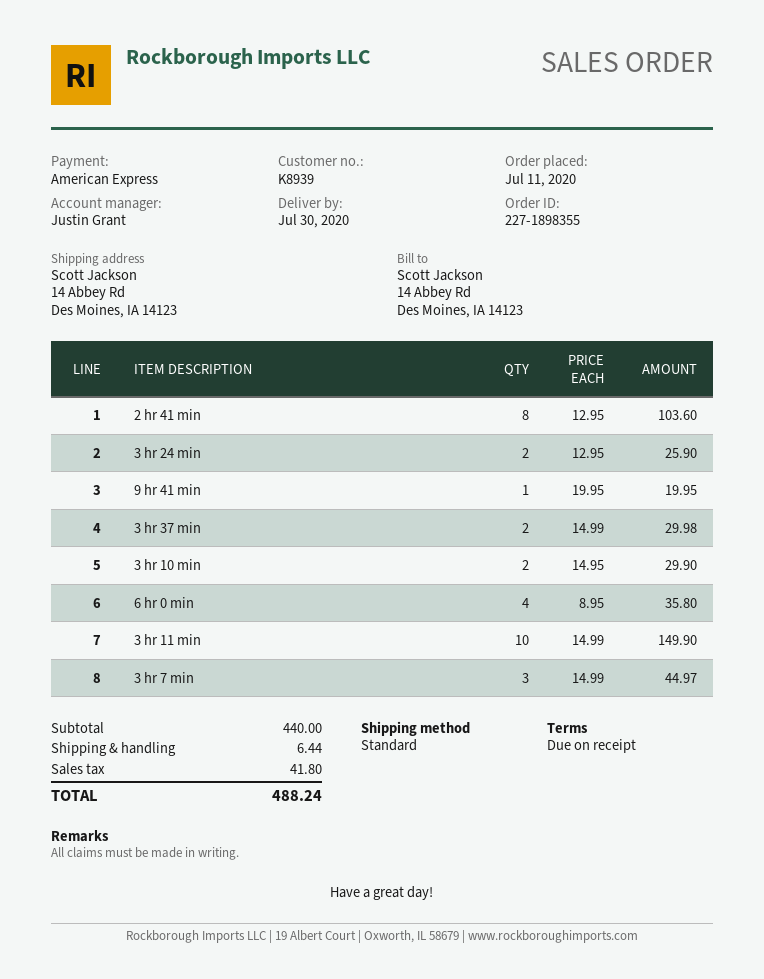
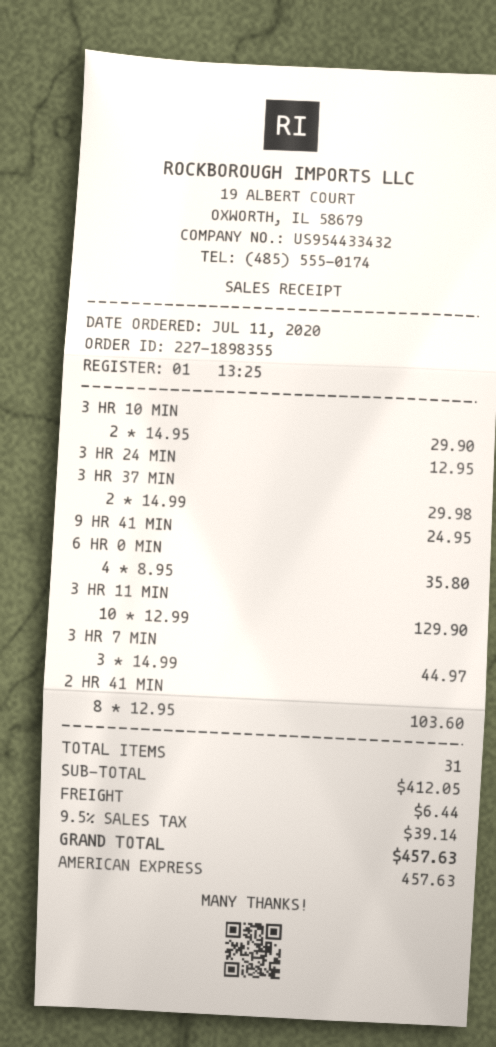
3 hr 24 min: 2 x 12.95 = 25.90 -> 1 x 12.95 = 12.95
9 hr 41 min: 1 x 19.95 = 19.95 -> 1 x 24.95 = 24.95
3 hr 11 min: 10 x 14.99 = 149.90 -> 10 x 12.99 = 129.90
subtotal: 440.00 -> 412.05
tax: 41.80 -> 39.14
total: 488.24 -> 457.63

